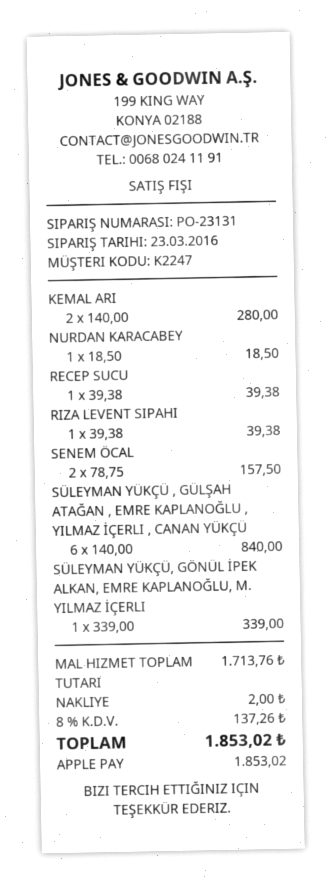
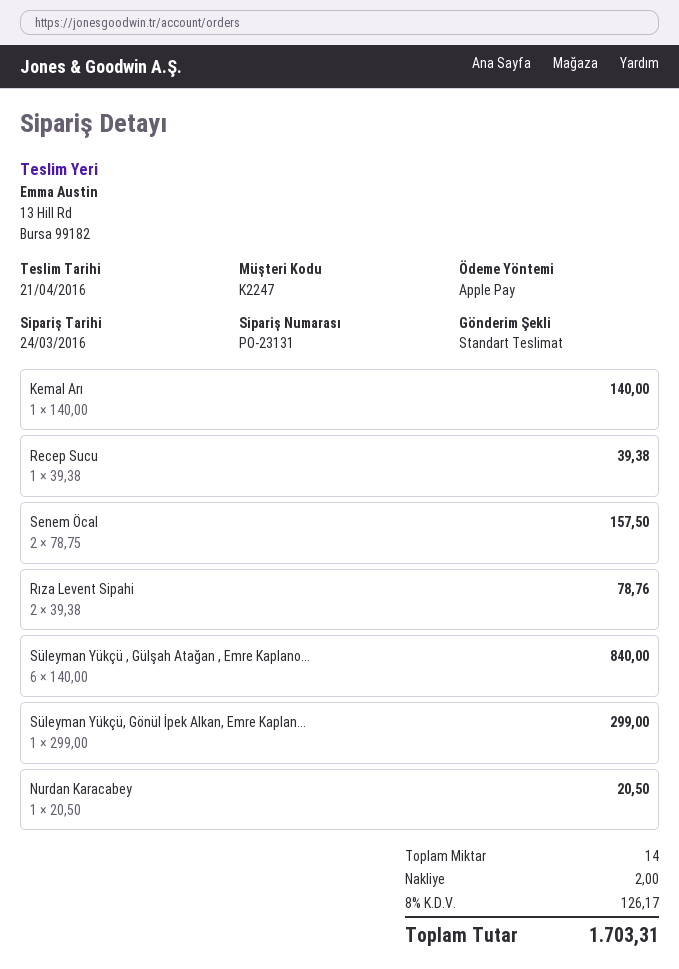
order date: 2016-03-23 -> 2016-03-24
KEMAL ARI: 2 x 140.00 = 280.00 -> 1 x 140.00 = 140.00
NURDAN KARACABEY: 1 x 18.50 = 18.50 -> 1 x 20.50 = 20.50
RIZA LEVENT SIPAHI: 1 x 39.38 = 39.38 -> 2 x 39.38 = 78.76
SÜLEYMAN YÜKÇÜ, GÖNÜL İPEK ALKAN, EMRE KAPLANOĞLU, M. YILMAZ İÇERLI: 1 x 339.00 = 339.00 -> 1 x 299.00 = 299.00
tax: 8% = 137.26 -> 8% = 126.17
total: 1853.02 -> 1703.31

